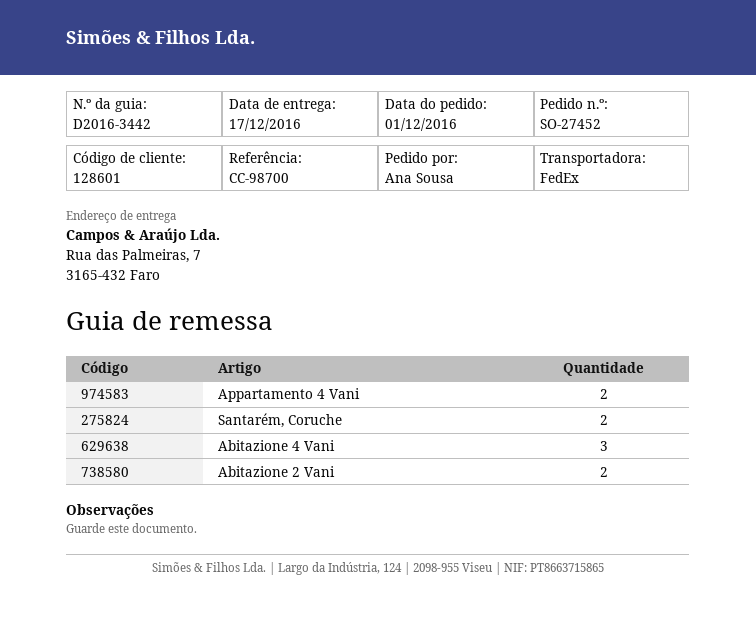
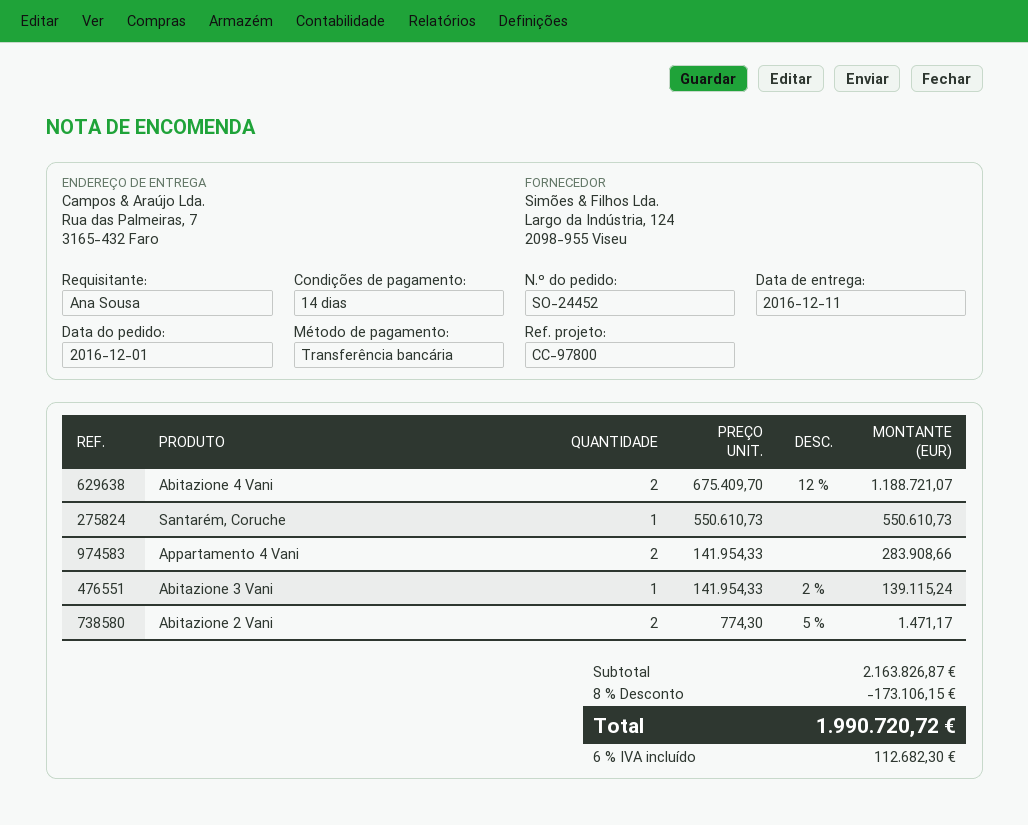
order number: SO-27452 -> SO-24452
delivery date: 2016-12-17 -> 2016-12-11
reference: CC-98700 -> CC-97800
Santarém, Coruche: 2 -> 1
Abitazione 4 Vani: 3 -> 2
Abitazione 3 Vani: none -> 1

